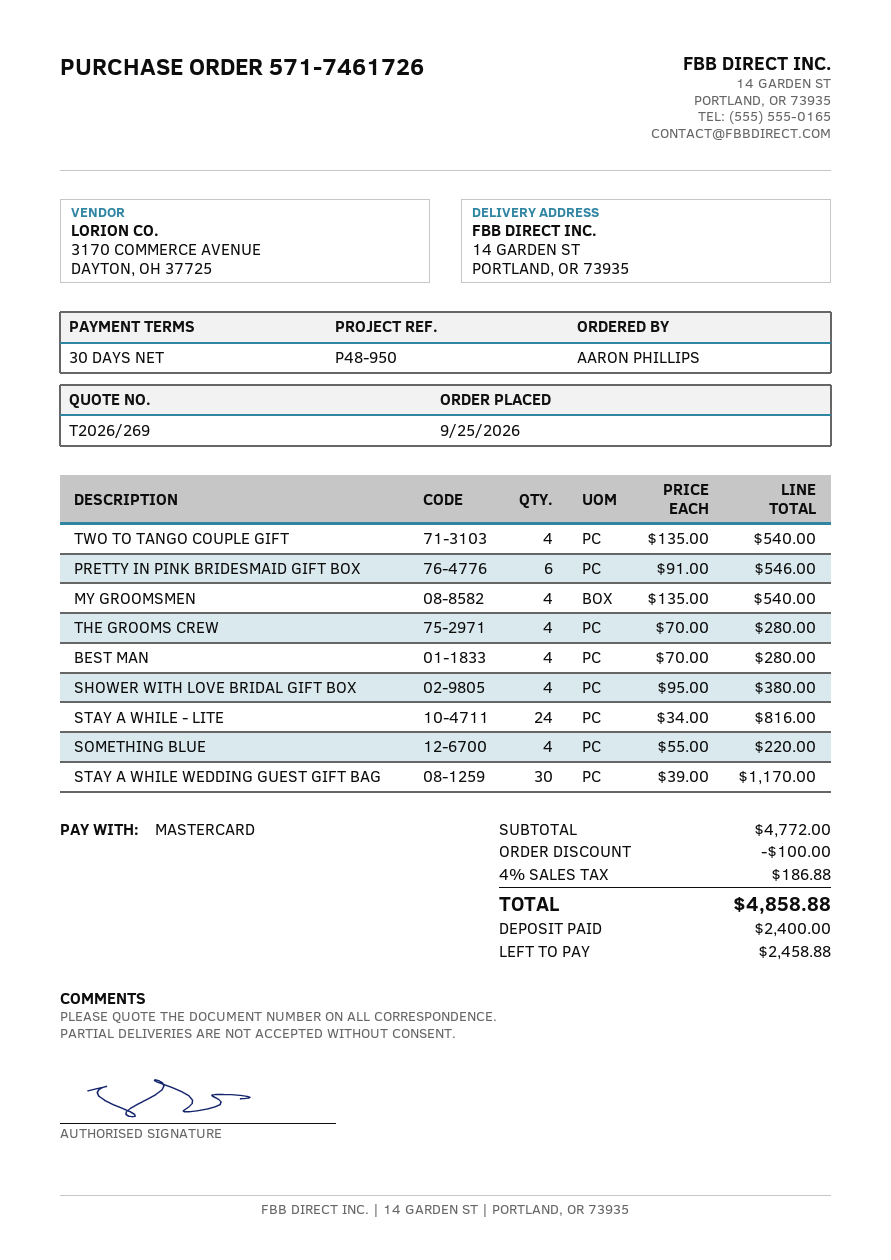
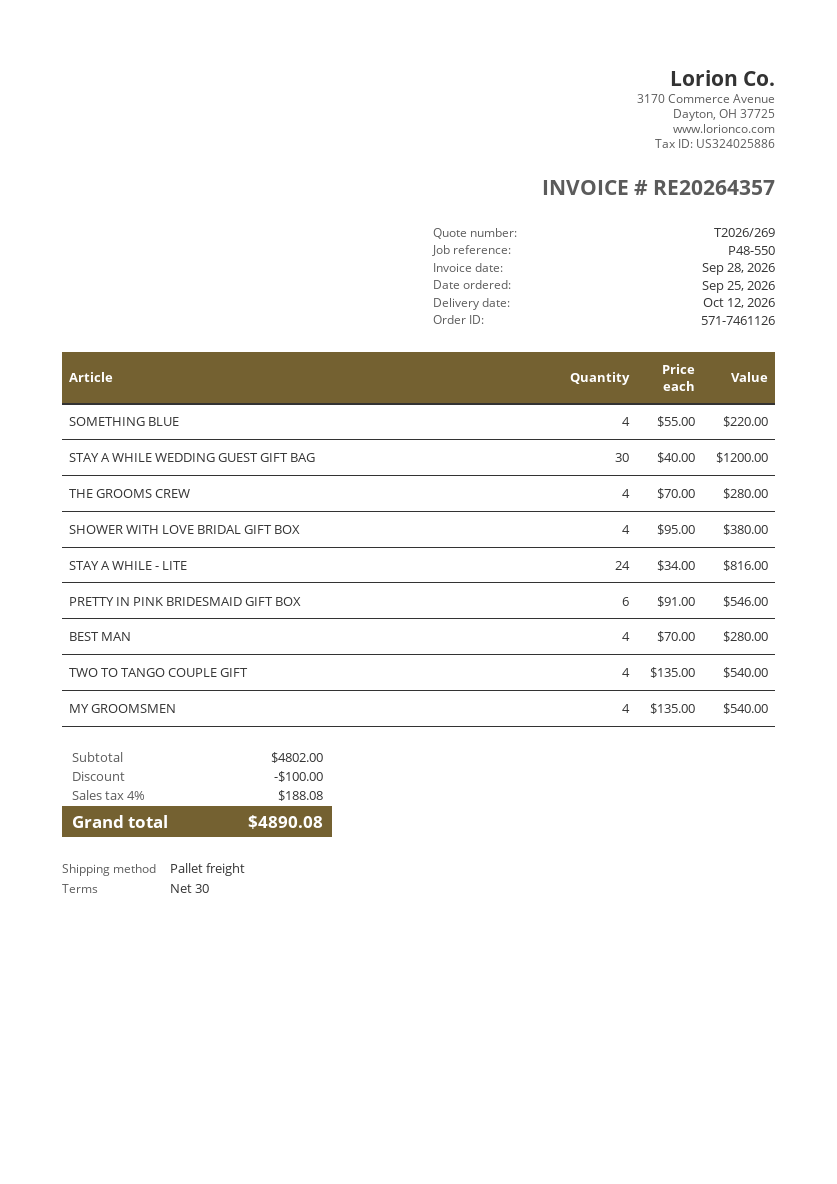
order number: 571-7461726 -> 571-7461126
reference: P48-950 -> P48-550
STAY A WHILE WEDDING GUEST GIFT BAG: 30 x 39.00 = 1170.00 -> 30 x 40.00 = 1200.00
subtotal: 4772.00 -> 4802.00
tax: 4% = 186.88 -> 4% = 188.08
total: 4858.88 -> 4890.08

